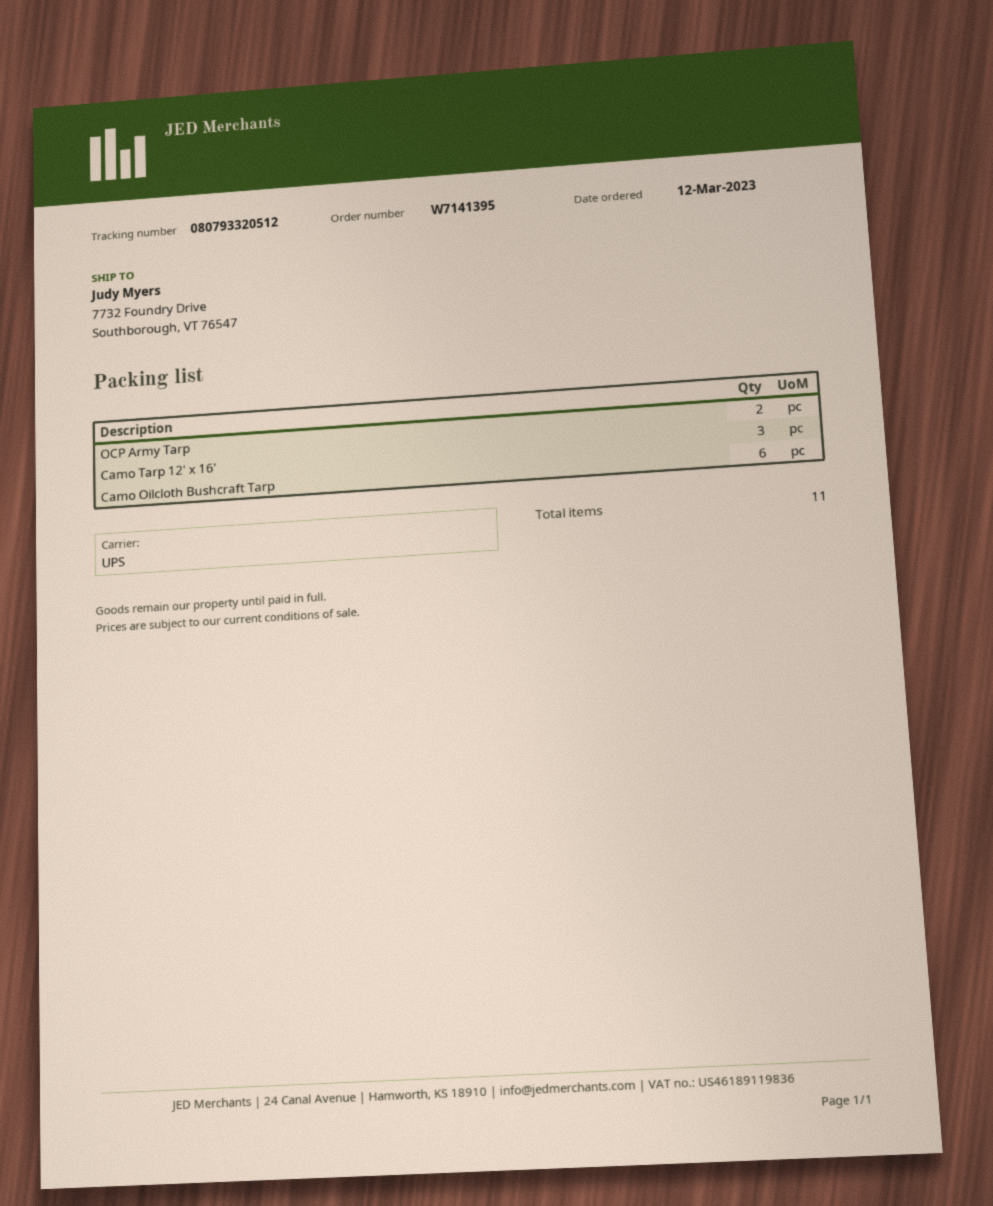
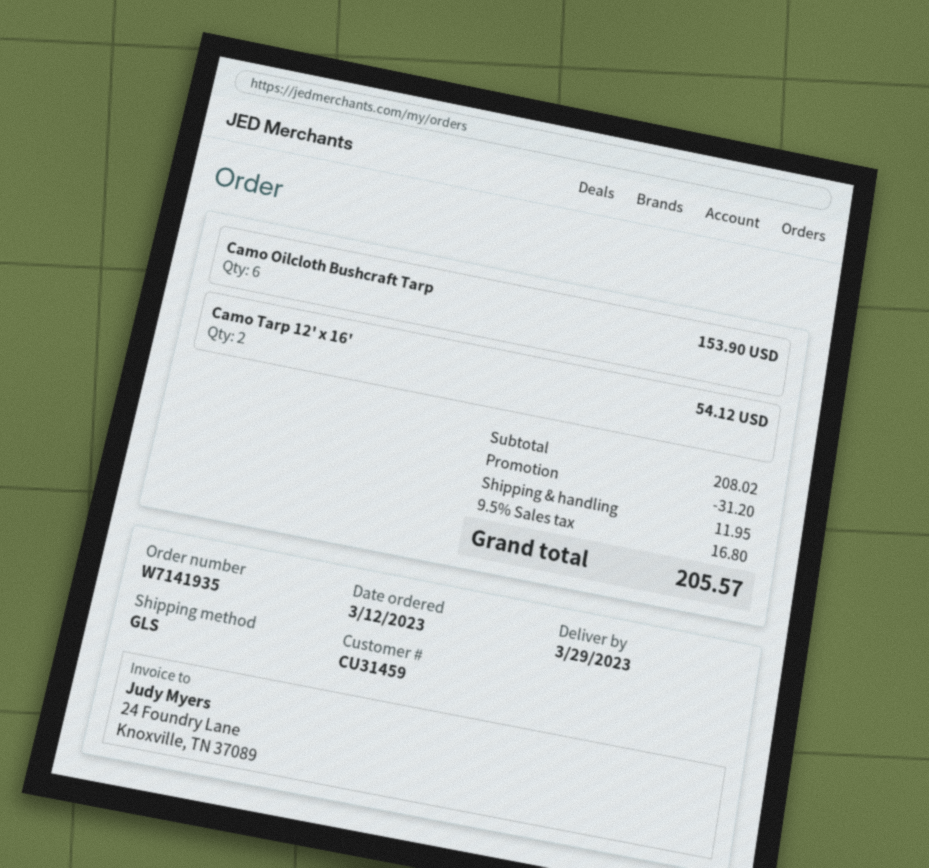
order number: W7141395 -> W7141935
shipping method: UPS -> GLS
OCP Army Tarp: 2 -> none
Camo Tarp 12' x 16': 3 -> 2

